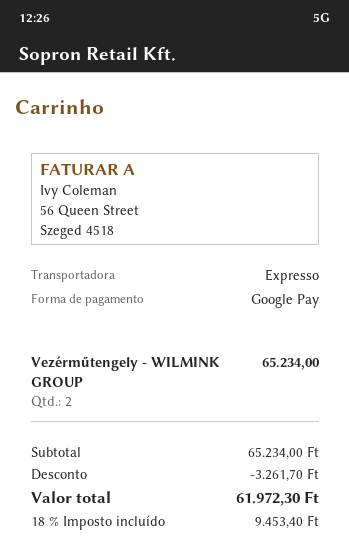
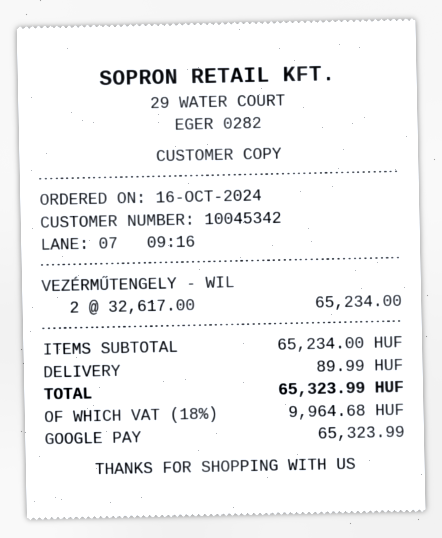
discount: 3261.70 -> none
shipping: none -> 89.99
tax: 18% = 9453.40 -> 18% = 9964.68
total: 61972.30 -> 65323.99

